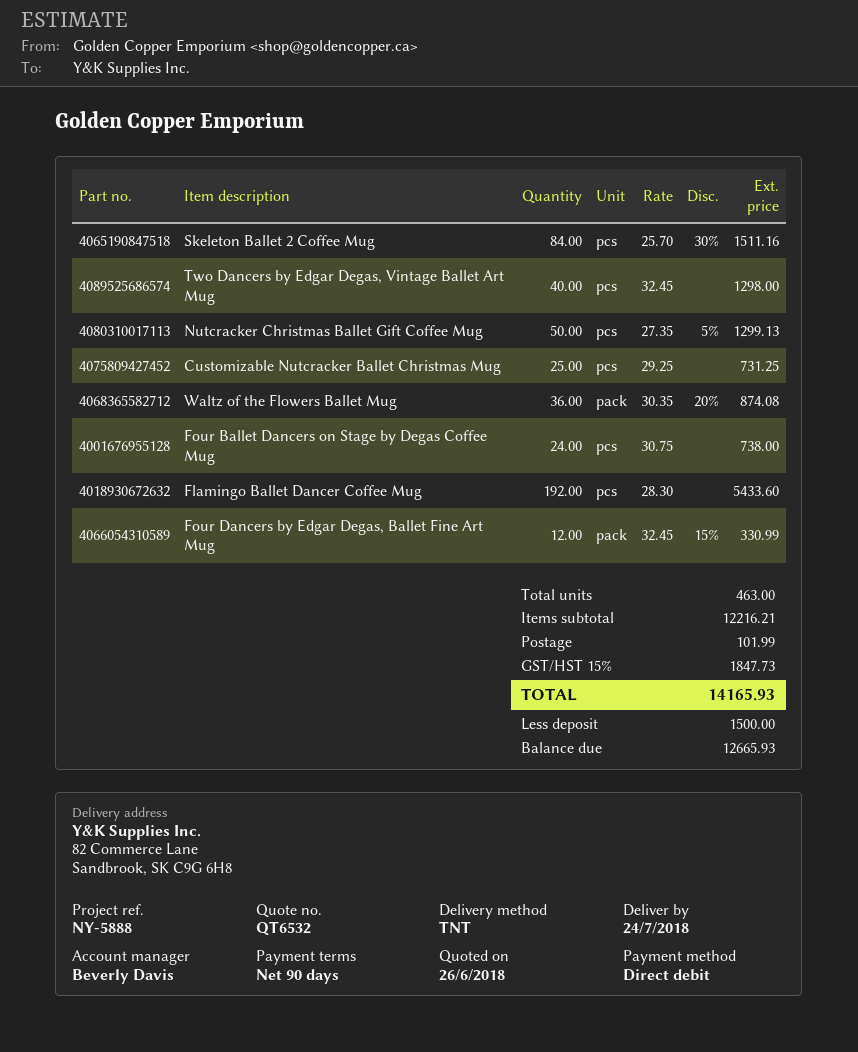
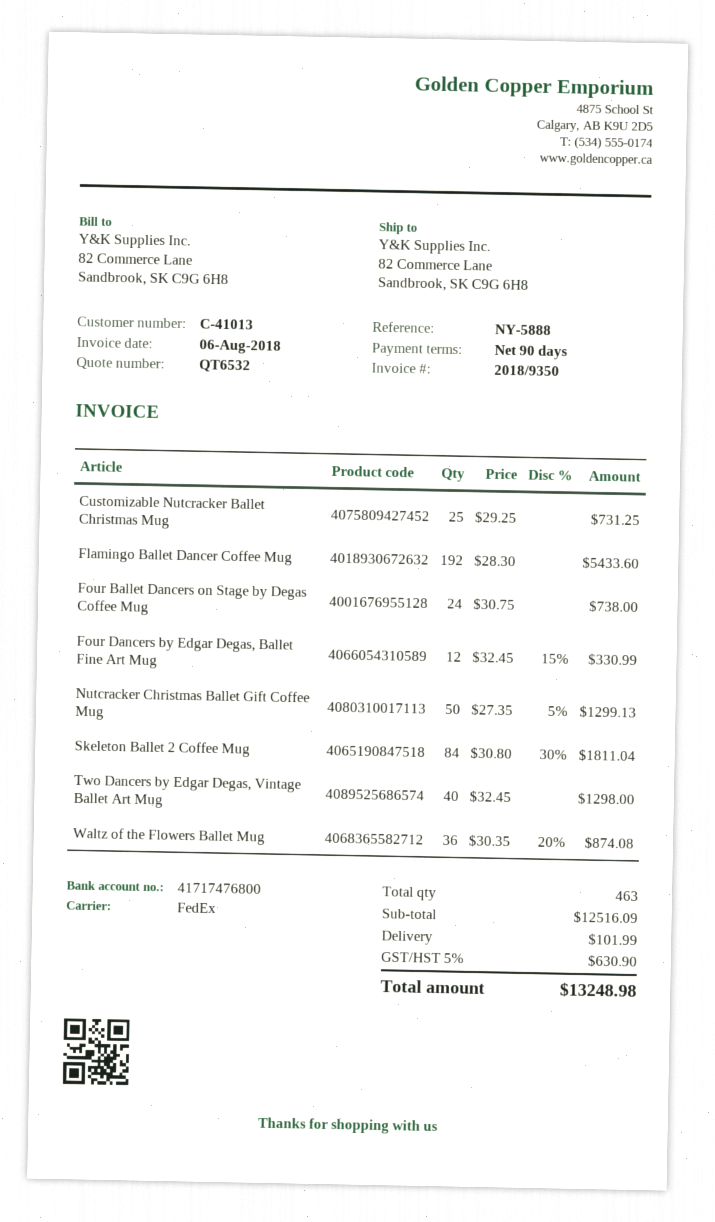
shipping method: TNT -> FedEx
Skeleton Ballet 2 Coffee Mug: 84 x 25.70 - 30% = 1511.16 -> 84 x 30.80 - 30% = 1811.04
subtotal: 12216.21 -> 12516.09
tax: 15% = 1847.73 -> 5% = 630.90
total: 14165.93 -> 13248.98

